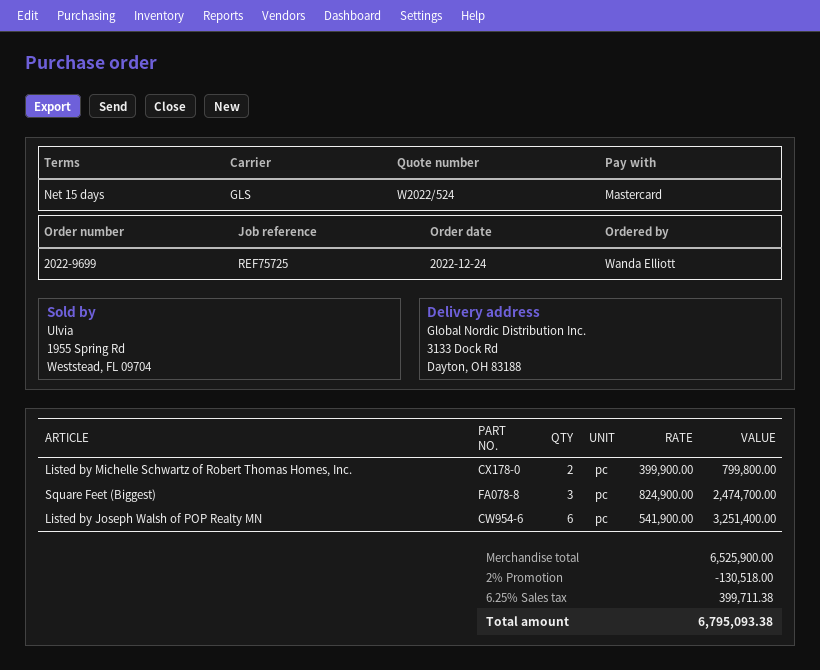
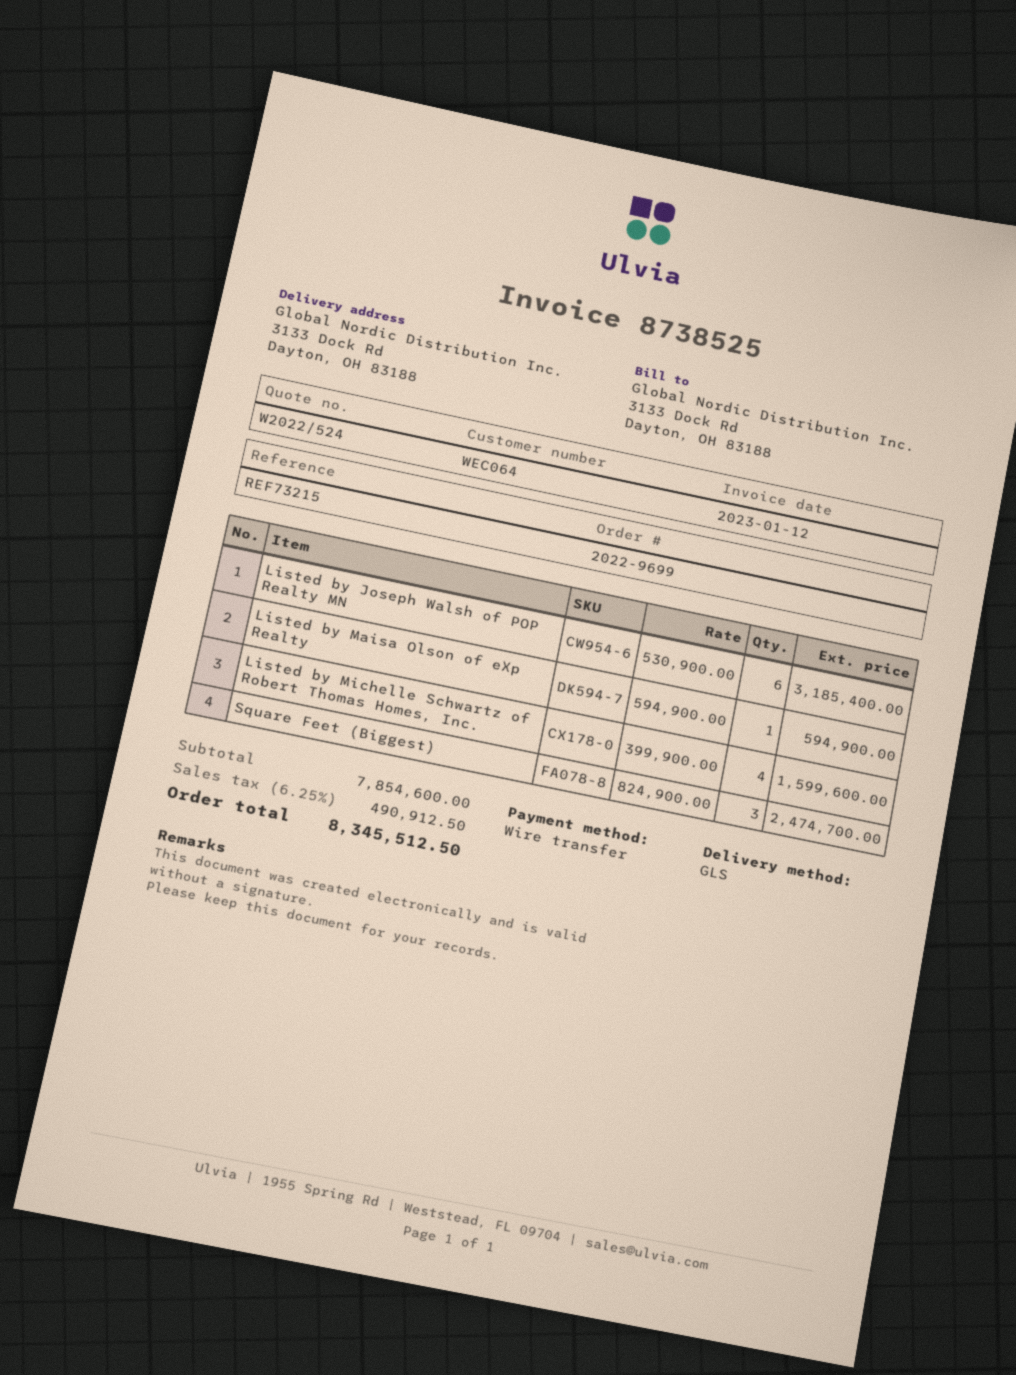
reference: REF75725 -> REF73215
payment method: Mastercard -> bank transfer
Listed by Michelle Schwartz of Robert Thomas Homes, Inc.: 2 x 399900.00 = 799800.00 -> 4 x 399900.00 = 1599600.00
Listed by Joseph Walsh of POP Realty MN: 6 x 541900.00 = 3251400.00 -> 6 x 530900.00 = 3185400.00
Listed by Maisa Olson of eXp Realty: none -> 1 x 594900.00 = 594900.00
subtotal: 6525900.00 -> 7854600.00
discount: 2% = 130518.00 -> none
tax: 6.25% = 399711.38 -> 6.25% = 490912.50
total: 6795093.38 -> 8345512.50

